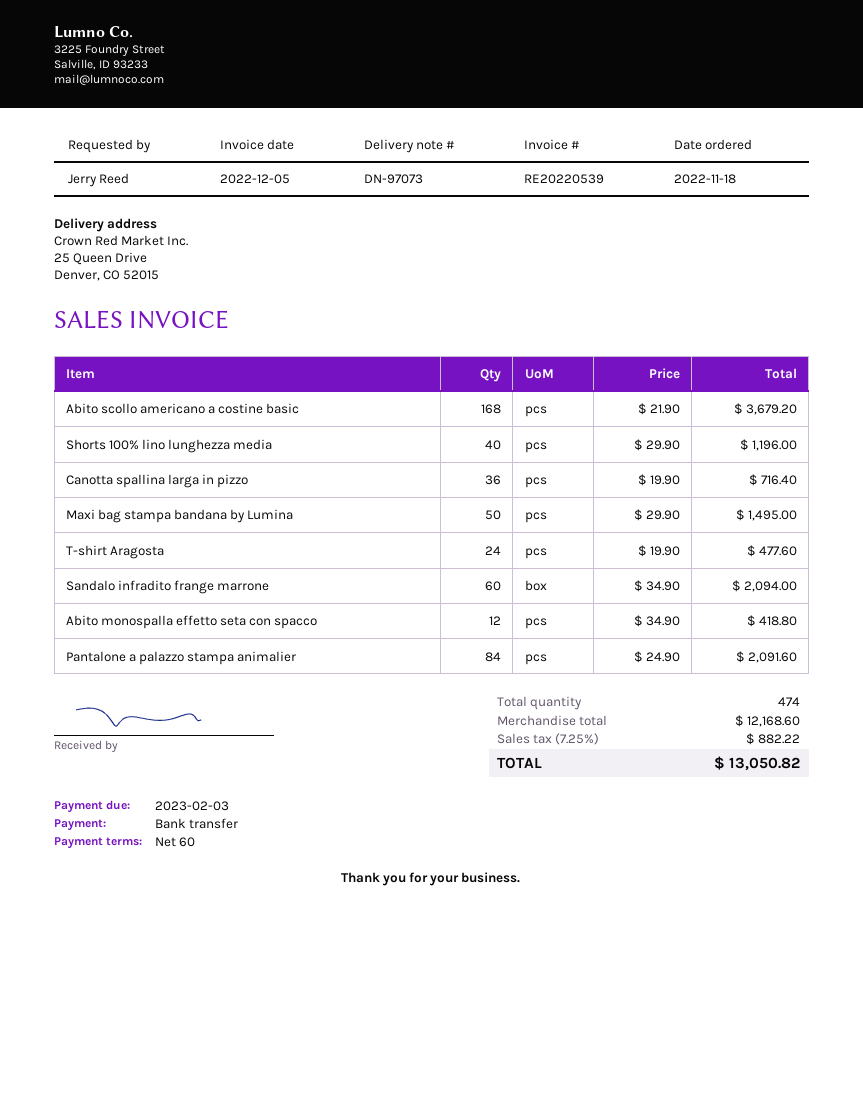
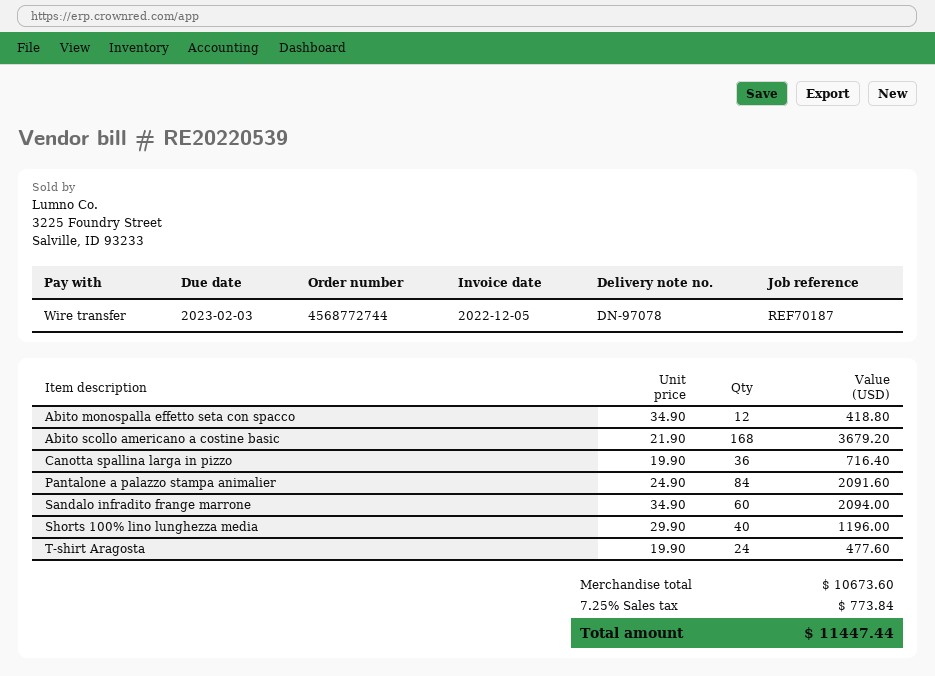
delivery note number: DN-97073 -> DN-97078
Maxi bag stampa bandana by Lumina: 50 x 29.90 = 1495.00 -> none
subtotal: 12168.60 -> 10673.60
tax: 7.25% = 882.22 -> 7.25% = 773.84
total: 13050.82 -> 11447.44

